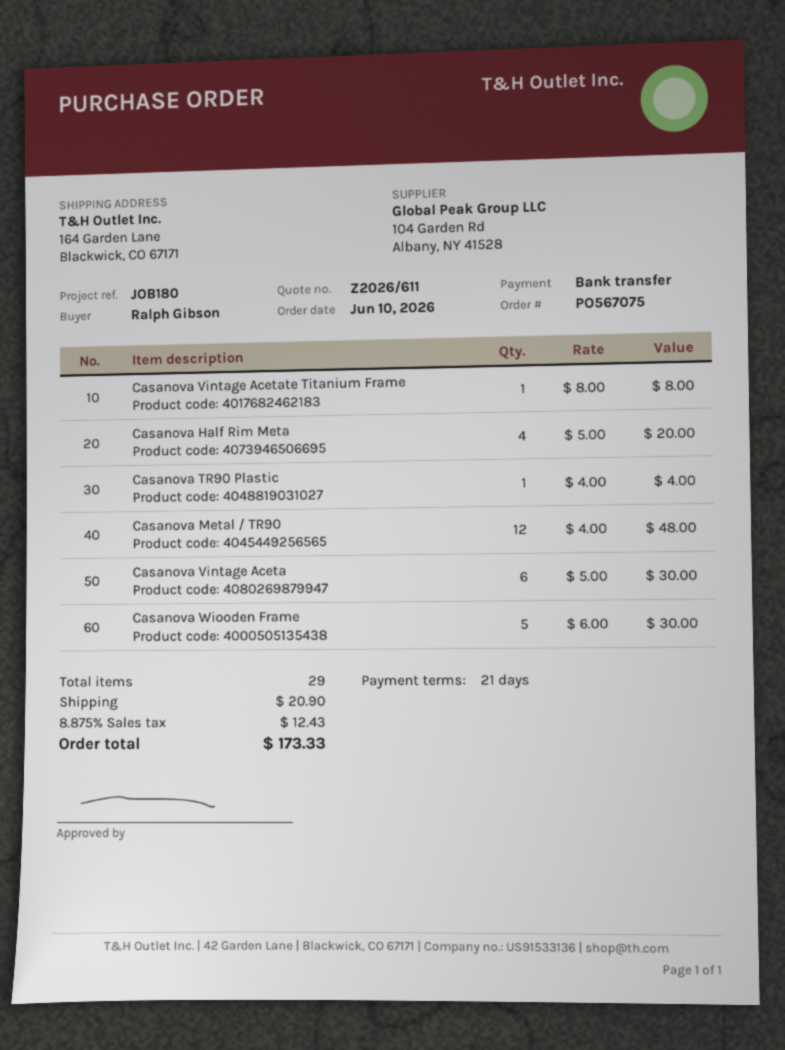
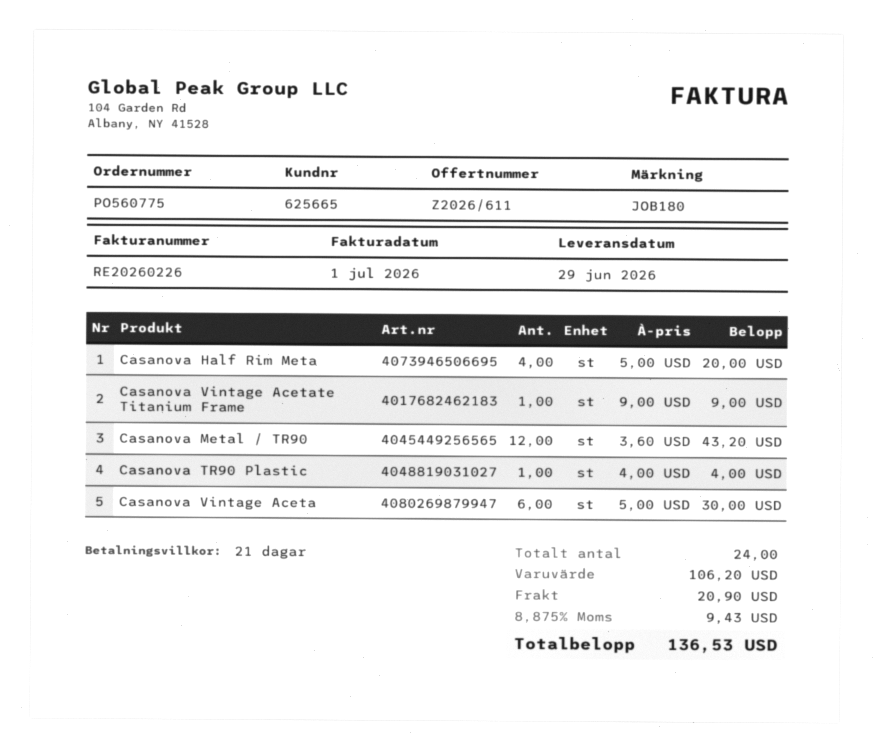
order number: PO567075 -> PO560775
Casanova Vintage Acetate Titanium Frame: 1 x 8.00 = 8.00 -> 1 x 9.00 = 9.00
Casanova Metal / TR90: 12 x 4.00 = 48.00 -> 12 x 3.60 = 43.20
Casanova Wiooden Frame: 5 x 6.00 = 30.00 -> none
total quantity: 29 -> 24
tax: 8.875% = 12.43 -> 8.875% = 9.43
total: 173.33 -> 136.53

